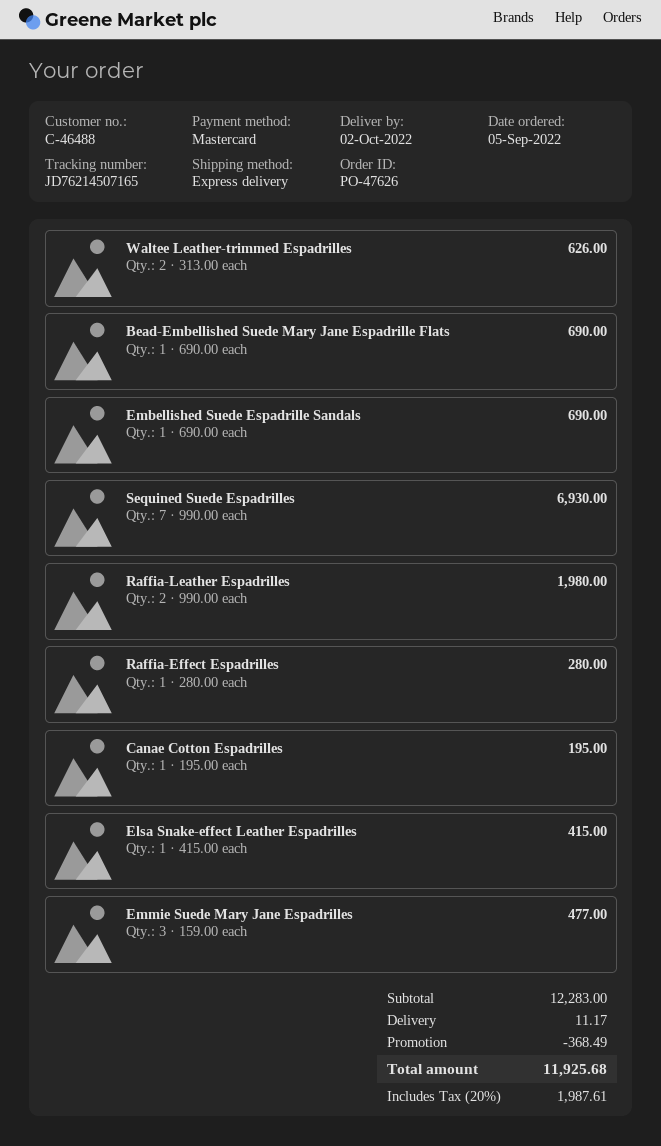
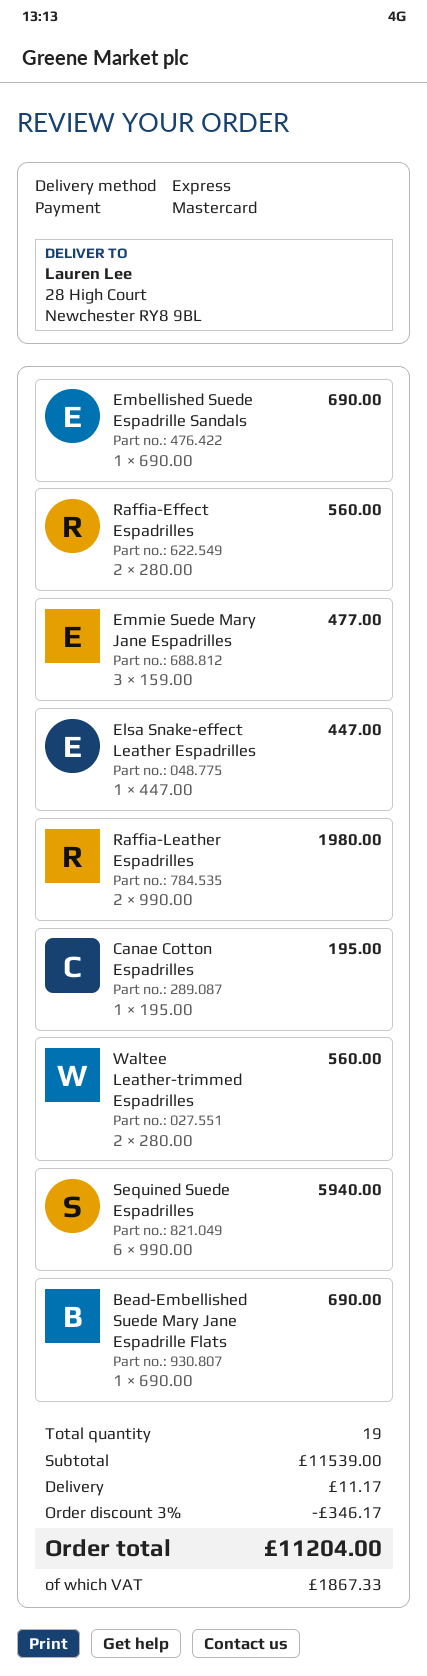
Waltee Leather-trimmed Espadrilles: 2 x 313.00 = 626.00 -> 2 x 280.00 = 560.00
Sequined Suede Espadrilles: 7 x 990.00 = 6930.00 -> 6 x 990.00 = 5940.00
Raffia-Effect Espadrilles: 1 x 280.00 = 280.00 -> 2 x 280.00 = 560.00
Elsa Snake-effect Leather Espadrilles: 1 x 415.00 = 415.00 -> 1 x 447.00 = 447.00
subtotal: 12283.00 -> 11539.00
discount: 368.49 -> 346.17
tax: 1987.61 -> 1867.33
total: 11925.68 -> 11204.00

